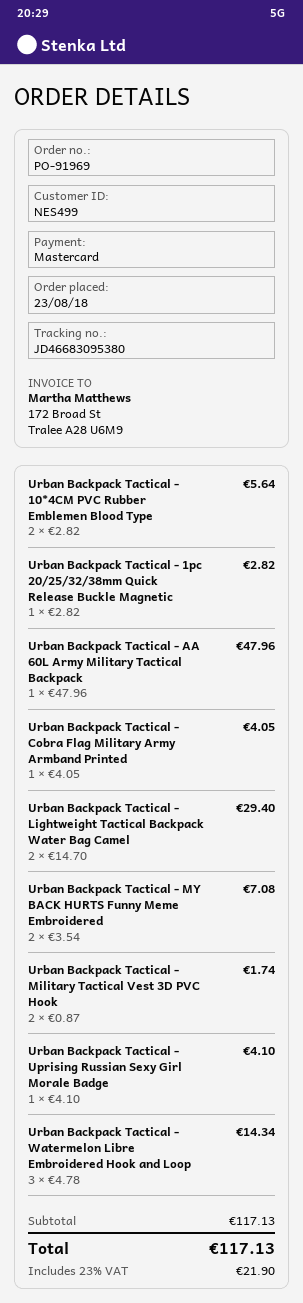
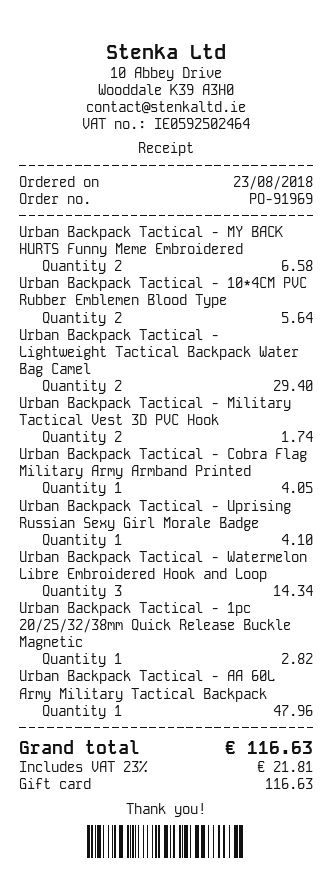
payment method: Mastercard -> gift card
Urban Backpack Tactical - MY BACK HURTS Funny Meme Embroidered: 2 for 7.08 -> 2 for 6.58
tax: 23% = 21.90 -> 23% = 21.81
total: 117.13 -> 116.63

